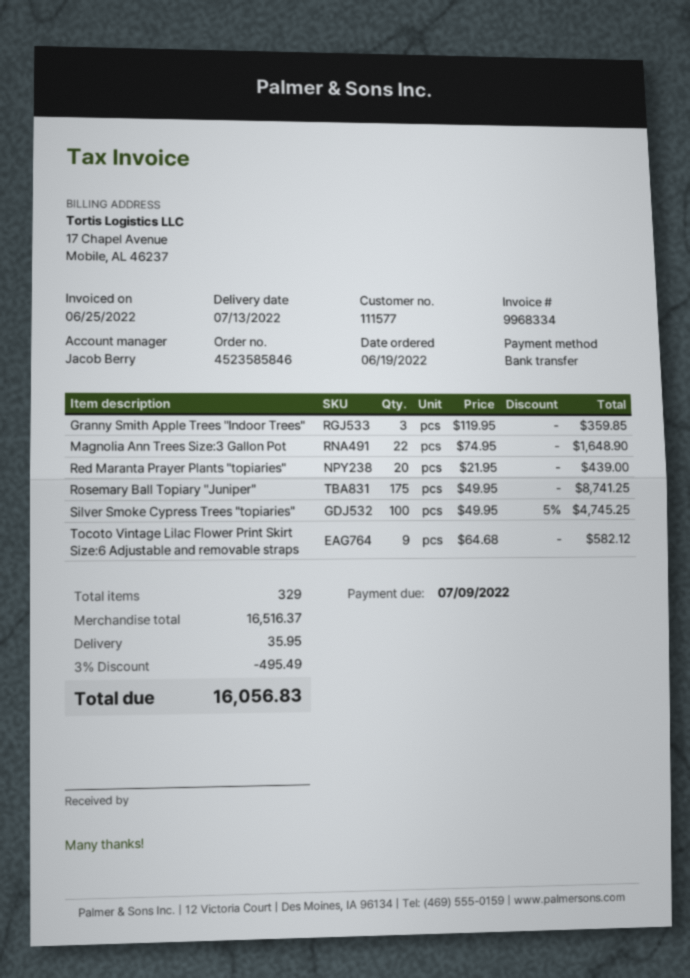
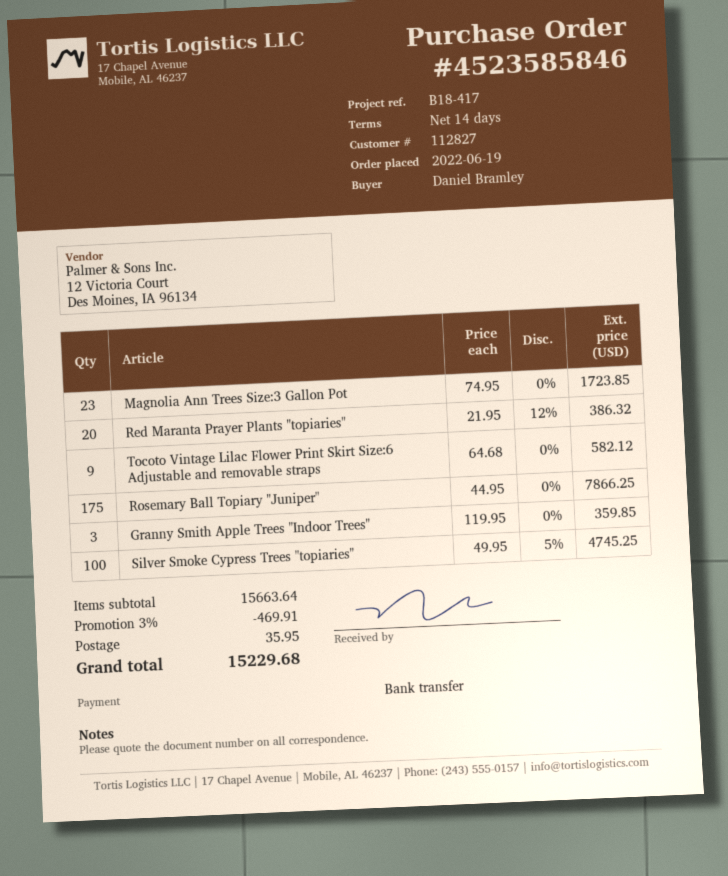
customer number: 111577 -> 112827
Magnolia Ann Trees Size:3 Gallon Pot: 22 x 74.95 = 1648.90 -> 23 x 74.95 = 1723.85
Red Maranta Prayer Plants "topiaries": 20 x 21.95 = 439.00 -> 20 x 21.95 - 12% = 386.32
Rosemary Ball Topiary "Juniper": 175 x 49.95 = 8741.25 -> 175 x 44.95 = 7866.25
subtotal: 16516.37 -> 15663.64
discount: 3% = 495.49 -> 3% = 469.91
total: 16056.83 -> 15229.68

